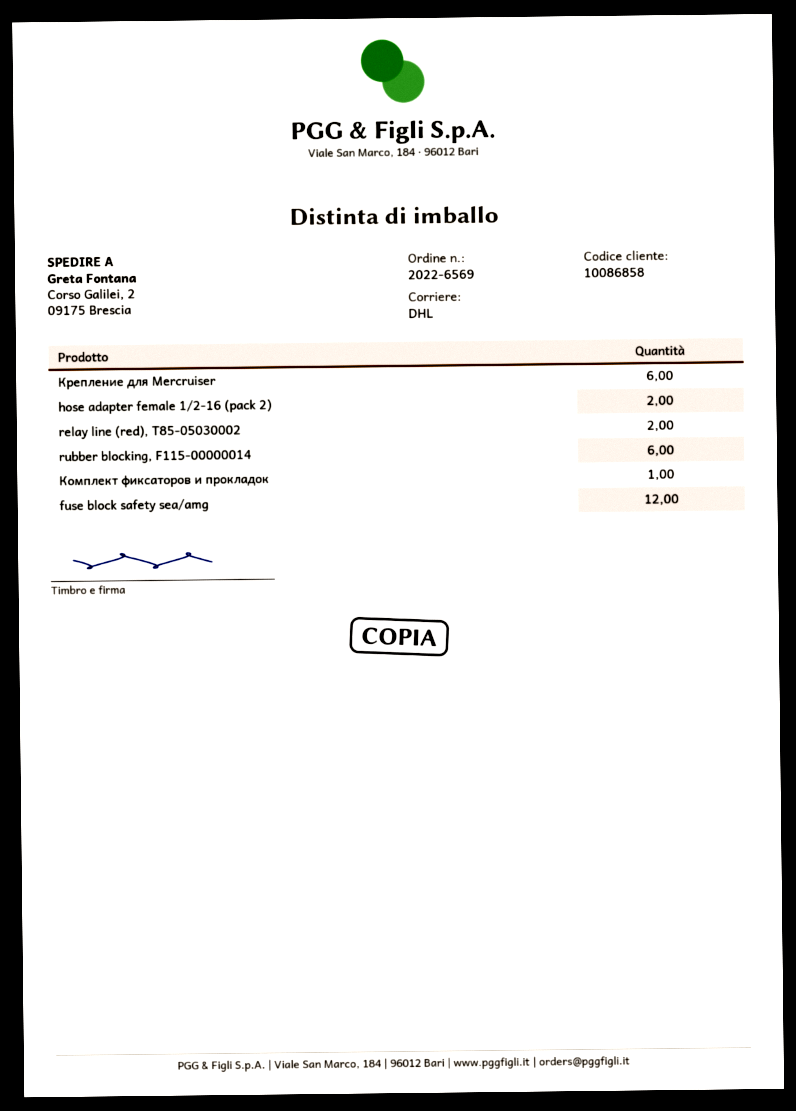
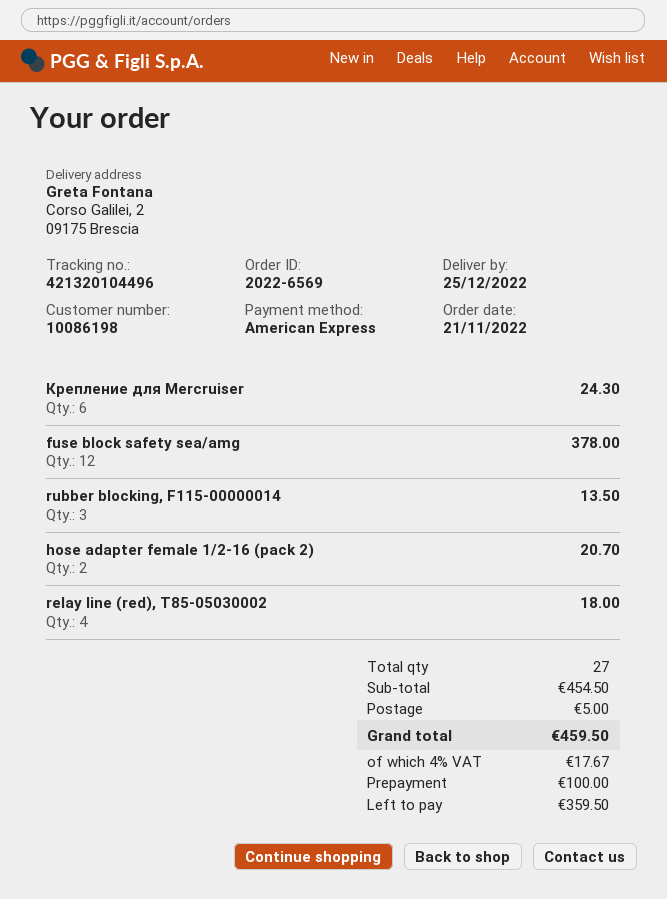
customer number: 10086858 -> 10086198
relay line (red), T85-05030002: 2 -> 4
rubber blocking, F115-00000014: 6 -> 3
Комплект фиксаторов и прокладок: 1 -> none

